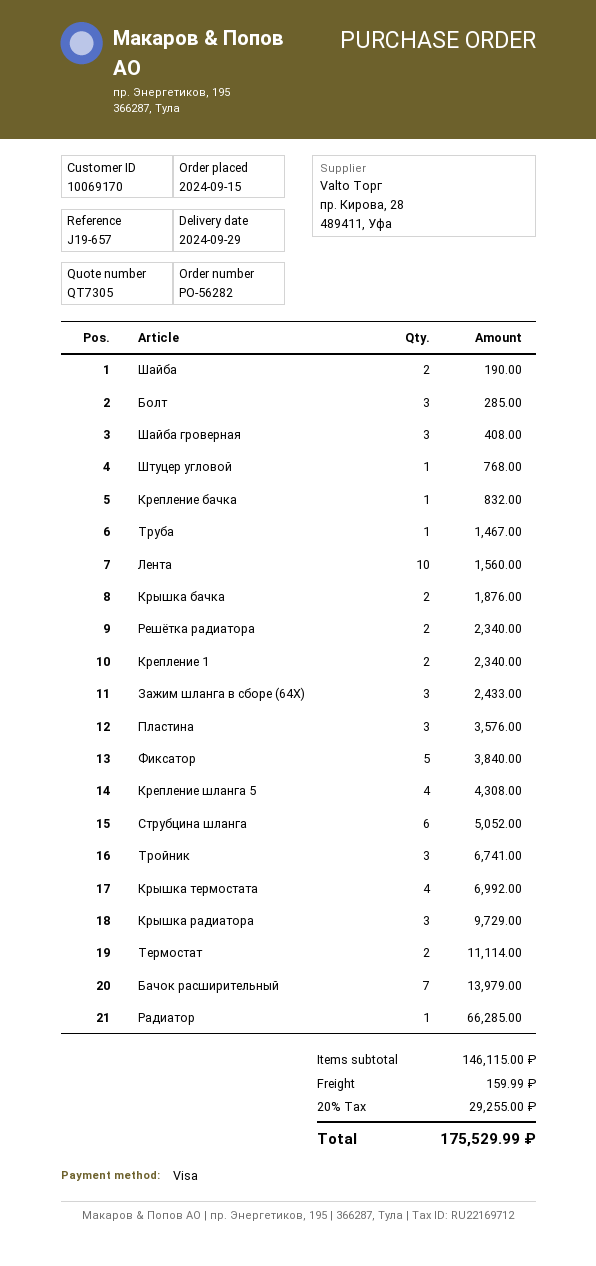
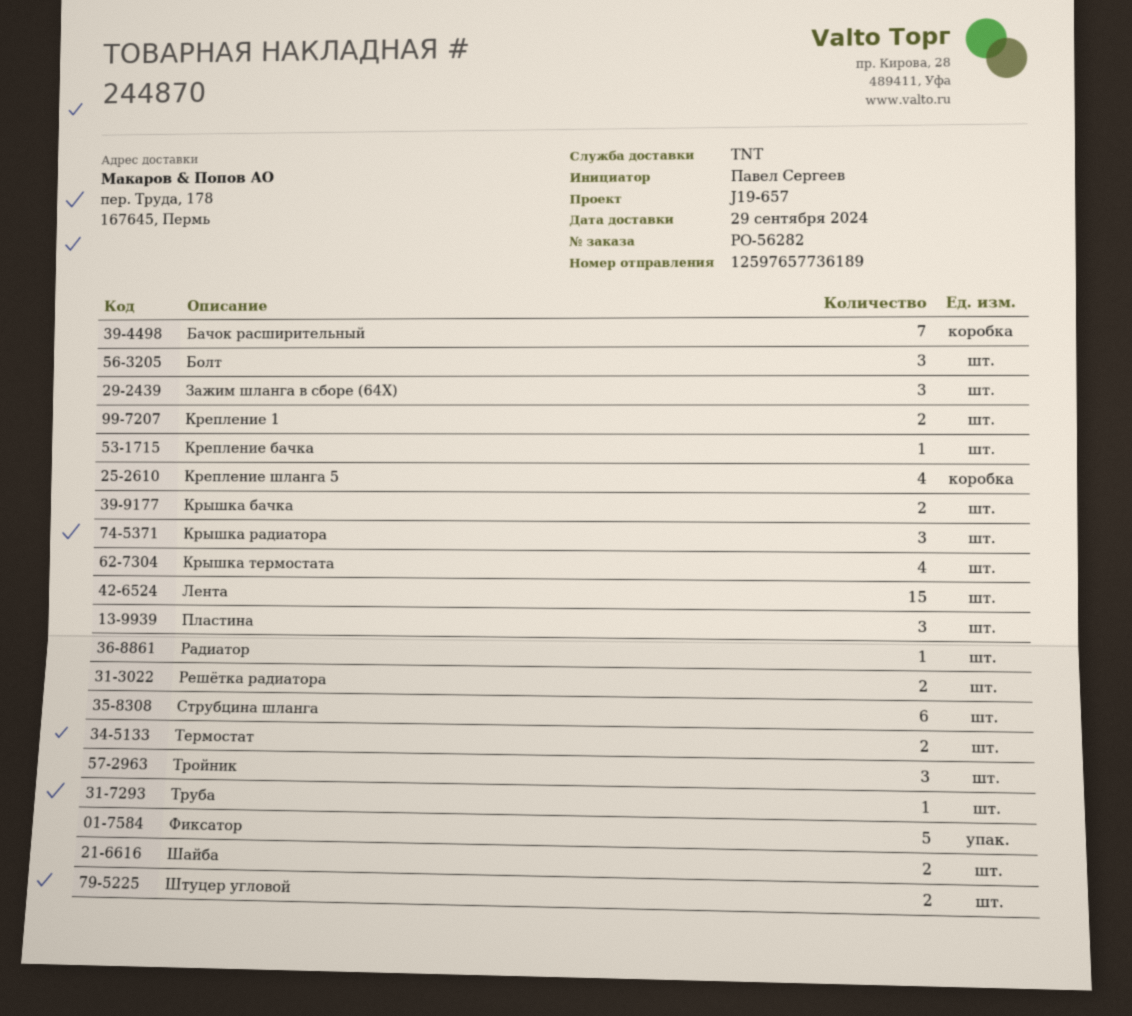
Шайба гроверная: 3 -> none
Штуцер угловой: 1 -> 2
Лента: 10 -> 15

